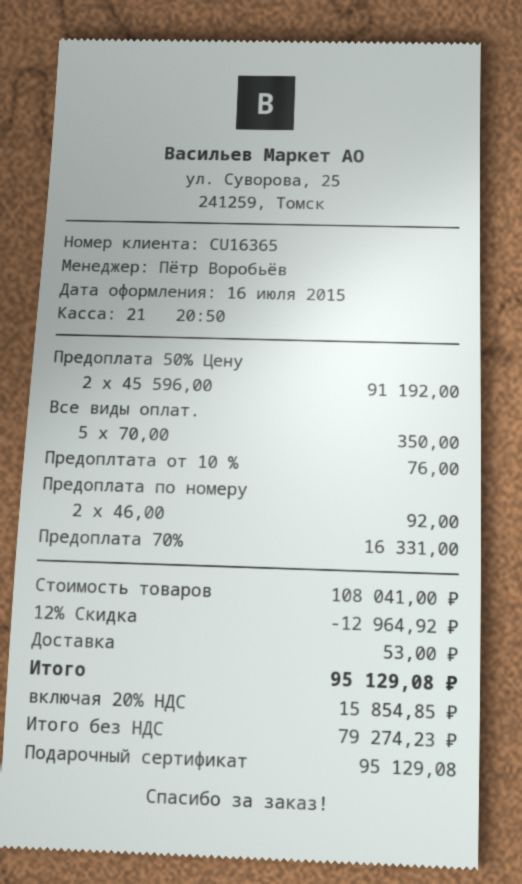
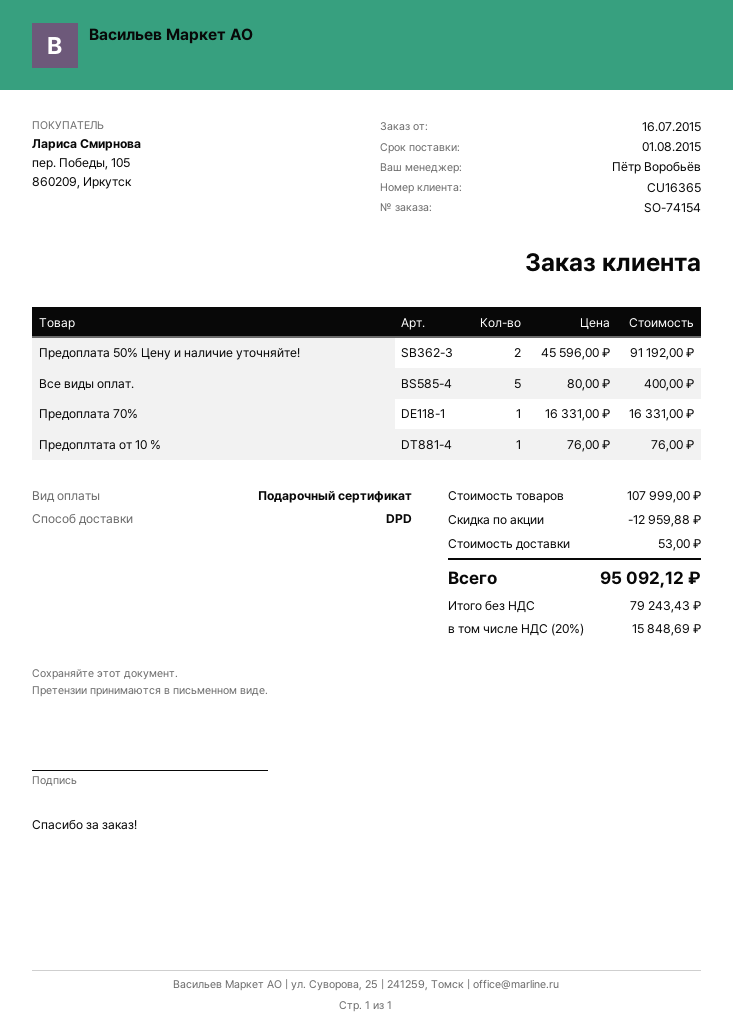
Все виды оплат.: 5 x 70.00 = 350.00 -> 5 x 80.00 = 400.00
Предоплата по номеру: 2 x 46.00 = 92.00 -> none
subtotal: 108041.00 -> 107999.00
discount: 12964.92 -> 12959.88
net: 79274.23 -> 79243.43
tax: 20% = 15854.85 -> 20% = 15848.69
total: 95129.08 -> 95092.12

